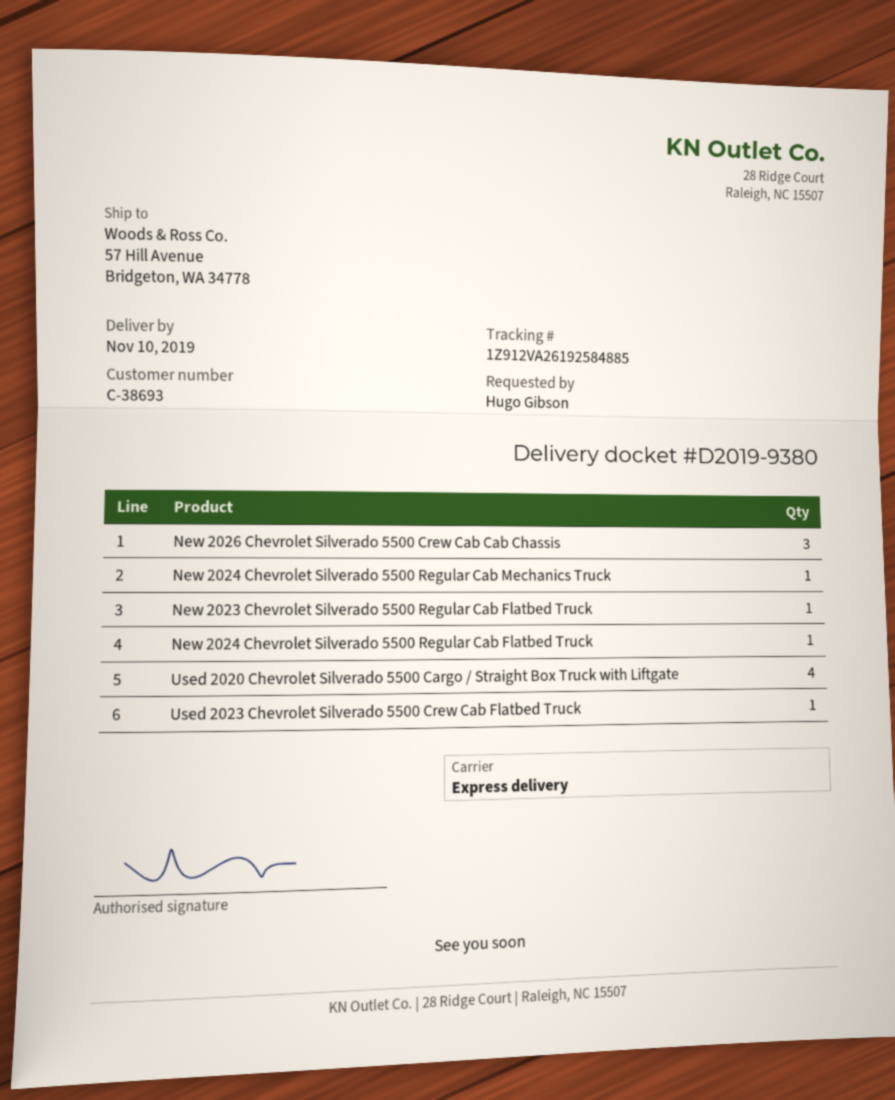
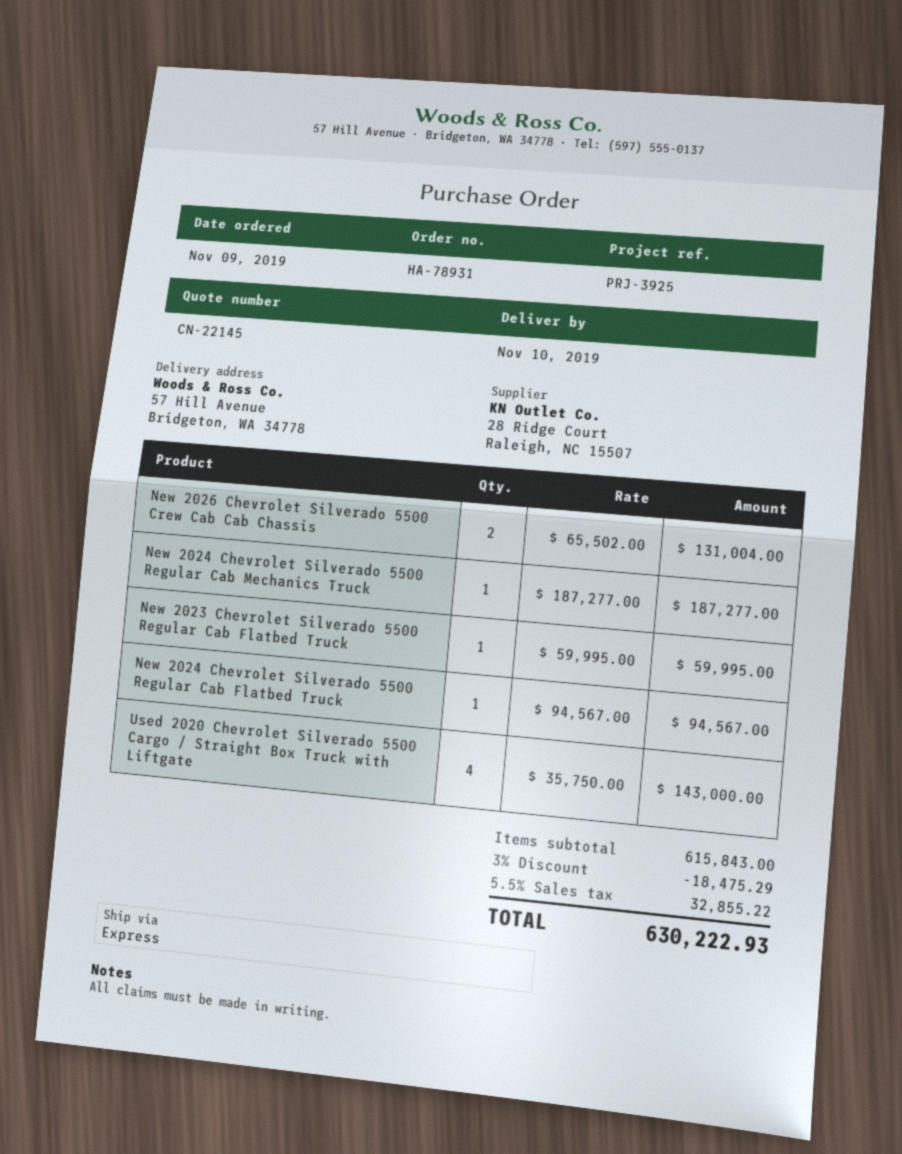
New 2026 Chevrolet Silverado 5500 Crew Cab Cab Chassis: 3 -> 2
Used 2023 Chevrolet Silverado 5500 Crew Cab Flatbed Truck: 1 -> none

